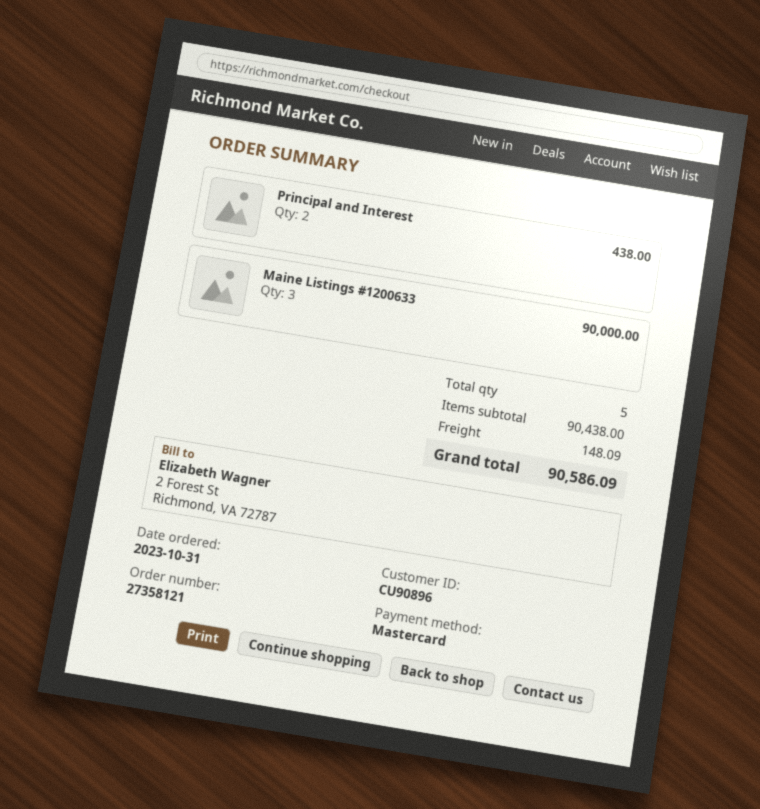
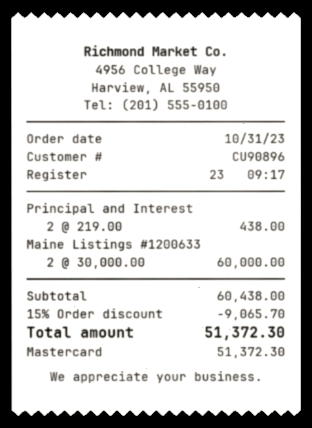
Maine Listings #1200633: 3 for 90000.00 -> 2 for 60000.00
subtotal: 90438.00 -> 60438.00
discount: none -> 15% = 9065.70
shipping: 148.09 -> none
total: 90586.09 -> 51372.30

